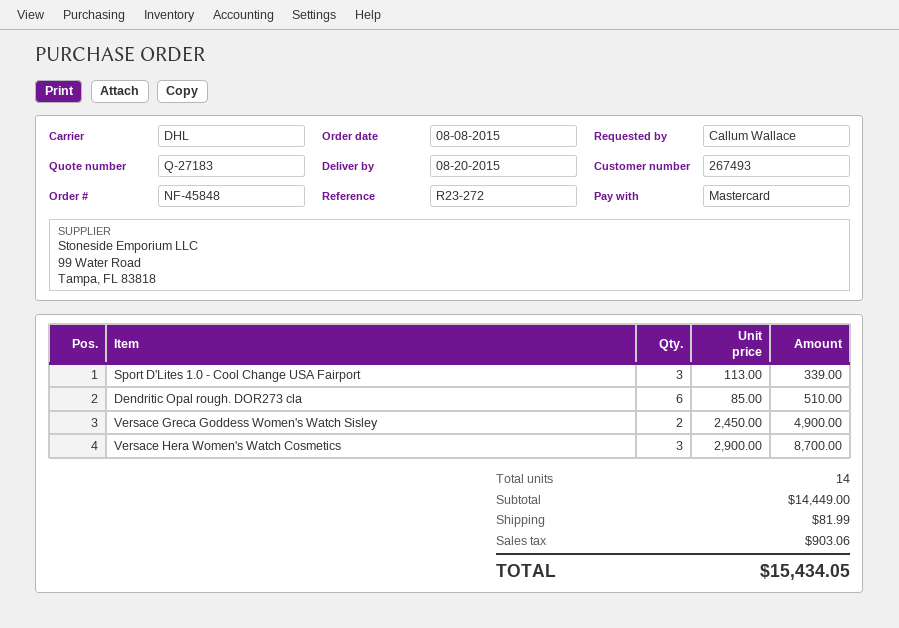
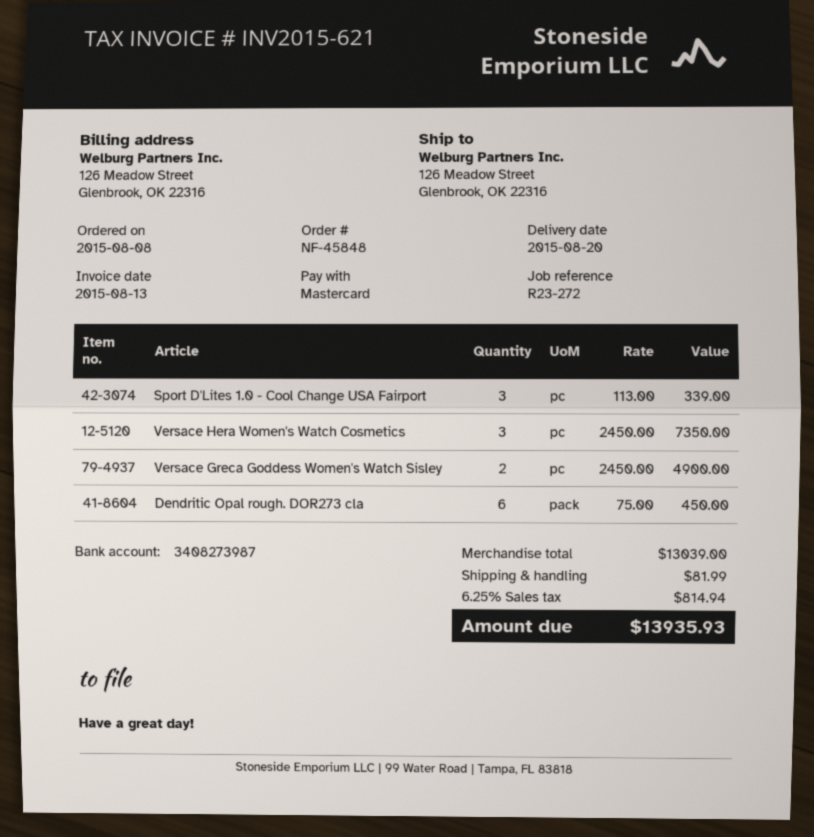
Dendritic Opal rough. DOR273 cla: 6 x 85.00 = 510.00 -> 6 x 75.00 = 450.00
Versace Hera Women's Watch Cosmetics: 3 x 2900.00 = 8700.00 -> 3 x 2450.00 = 7350.00
subtotal: 14449.00 -> 13039.00
tax: 903.06 -> 814.94
total: 15434.05 -> 13935.93

